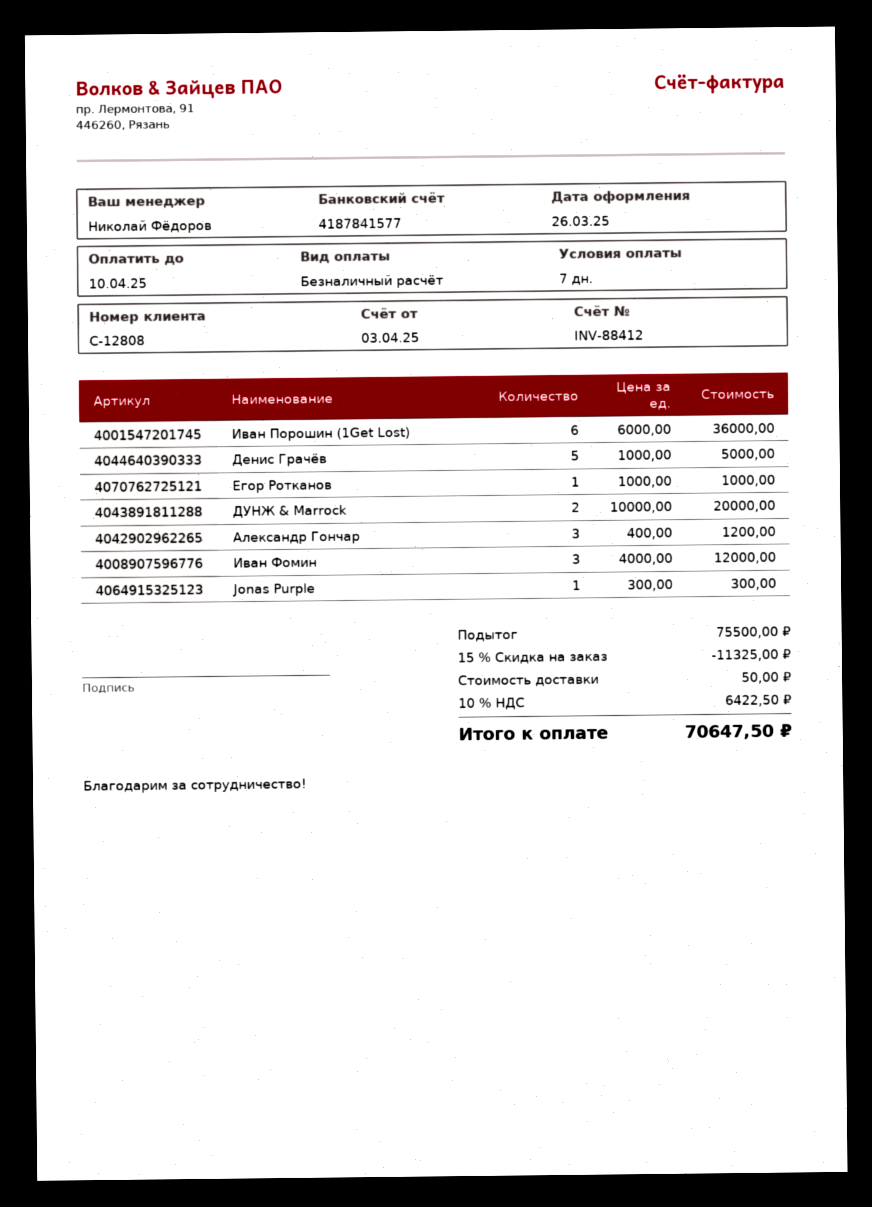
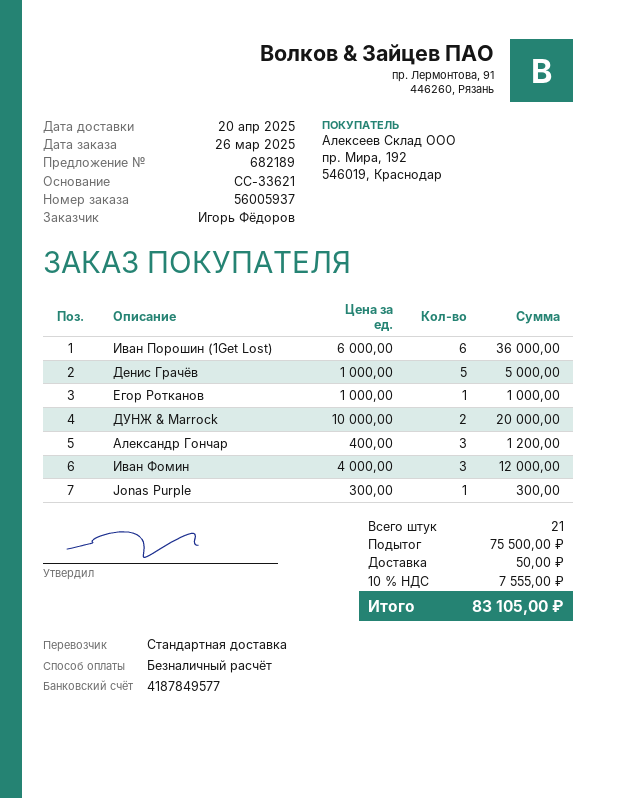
bank account: 4187841577 -> 4187849577
discount: 15% = 11325.00 -> none
tax: 10% = 6422.50 -> 10% = 7555.00
total: 70647.50 -> 83105.00

